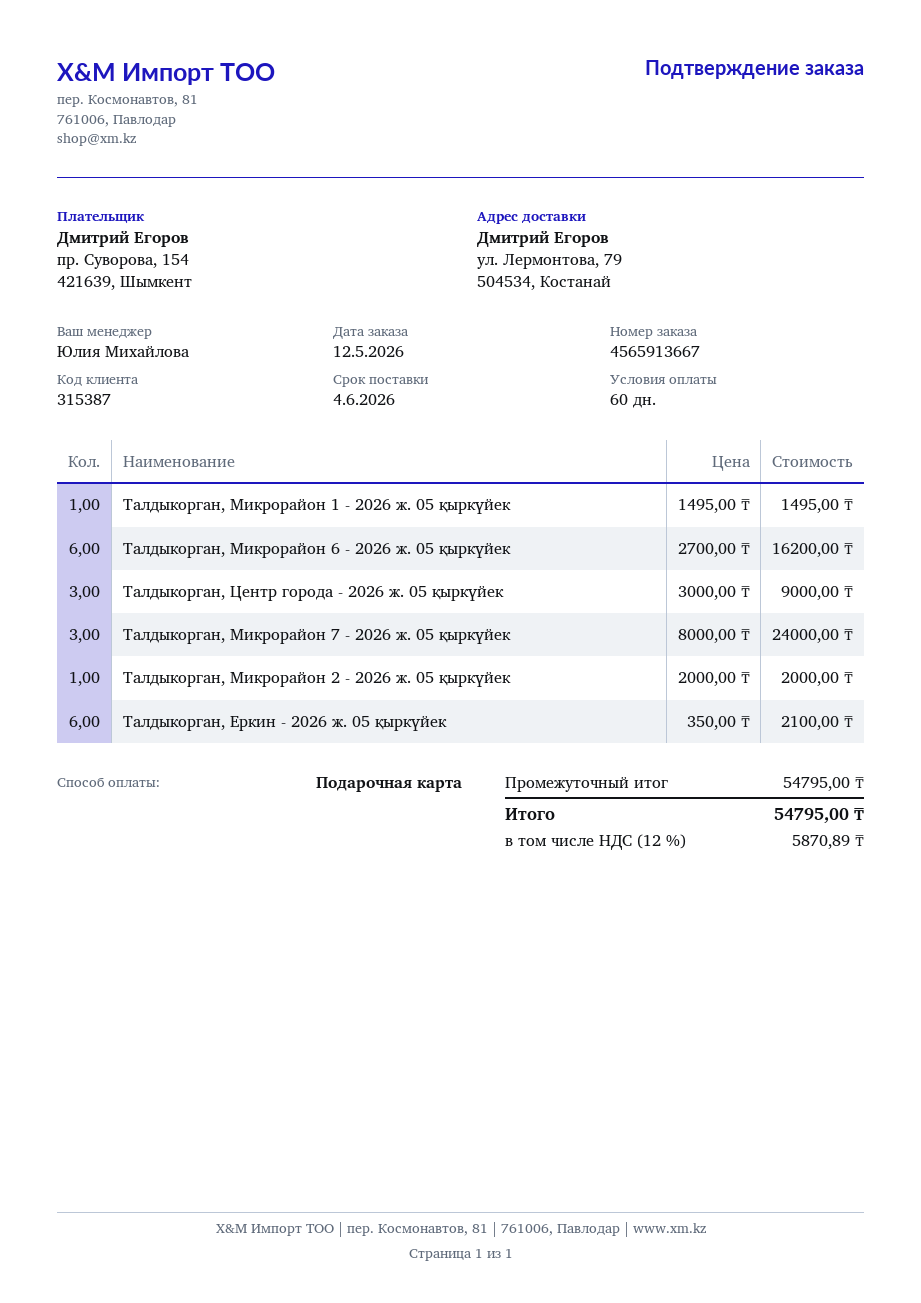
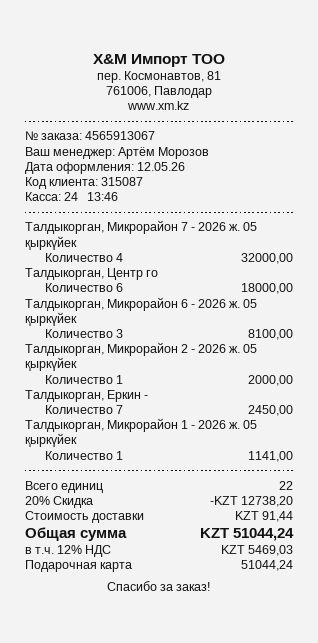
order number: 4565913667 -> 4565913067
customer number: 315387 -> 315087
sales rep: Юлия Михайлова -> Артём Морозов
Талдыкорган, Микрорайон 1 - 2026 ж. 05 қыркүйек: 1 for 1495.00 -> 1 for 1141.00
Талдыкорган, Микрорайон 6 - 2026 ж. 05 қыркүйек: 6 for 16200.00 -> 3 for 8100.00
Талдыкорган, Центр города - 2026 ж. 05 қыркүйек: 3 for 9000.00 -> 6 for 18000.00
Талдыкорган, Микрорайон 7 - 2026 ж. 05 қыркүйек: 3 for 24000.00 -> 4 for 32000.00
Талдыкорган, Еркин - 2026 ж. 05 қыркүйек: 6 for 2100.00 -> 7 for 2450.00
discount: none -> 20% = 12738.20
shipping: none -> 91.44
tax: 12% = 5870.89 -> 12% = 5469.03
total: 54795.00 -> 51044.24

